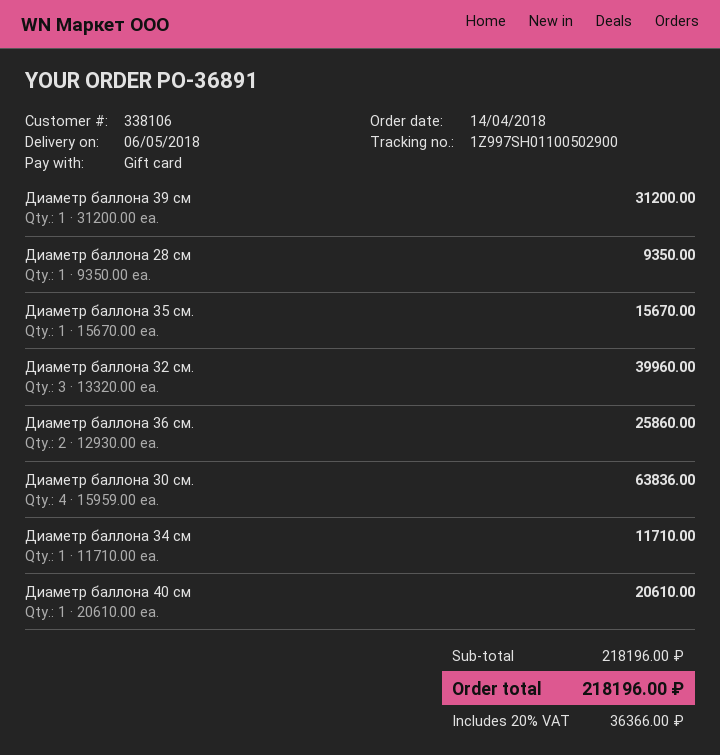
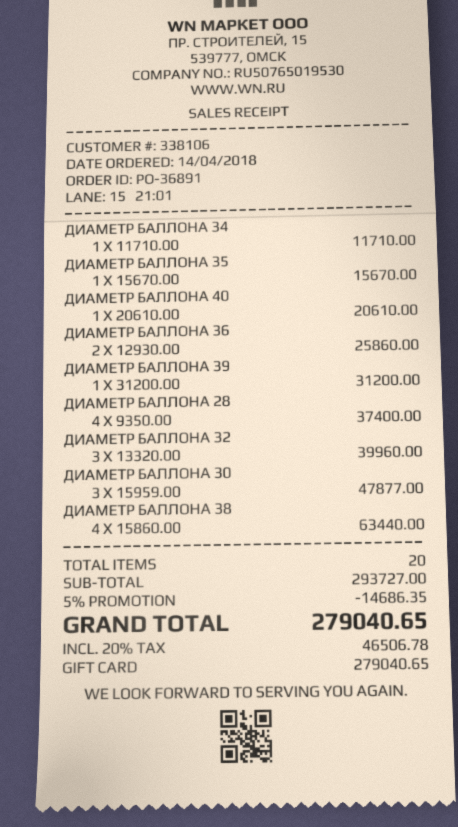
Диаметр баллона 28 см: 1 x 9350.00 = 9350.00 -> 4 x 9350.00 = 37400.00
Диаметр баллона 30 см.: 4 x 15959.00 = 63836.00 -> 3 x 15959.00 = 47877.00
ДИАМЕТР БАЛЛОНА 38: none -> 4 x 15860.00 = 63440.00
subtotal: 218196.00 -> 293727.00
discount: none -> 5% = 14686.35
tax: 20% = 36366.00 -> 20% = 46506.78
total: 218196.00 -> 279040.65

